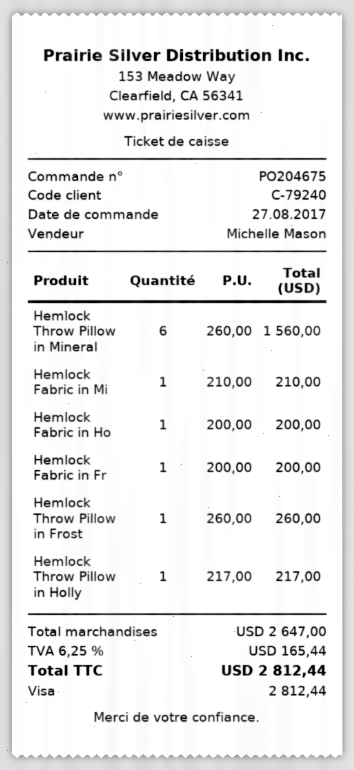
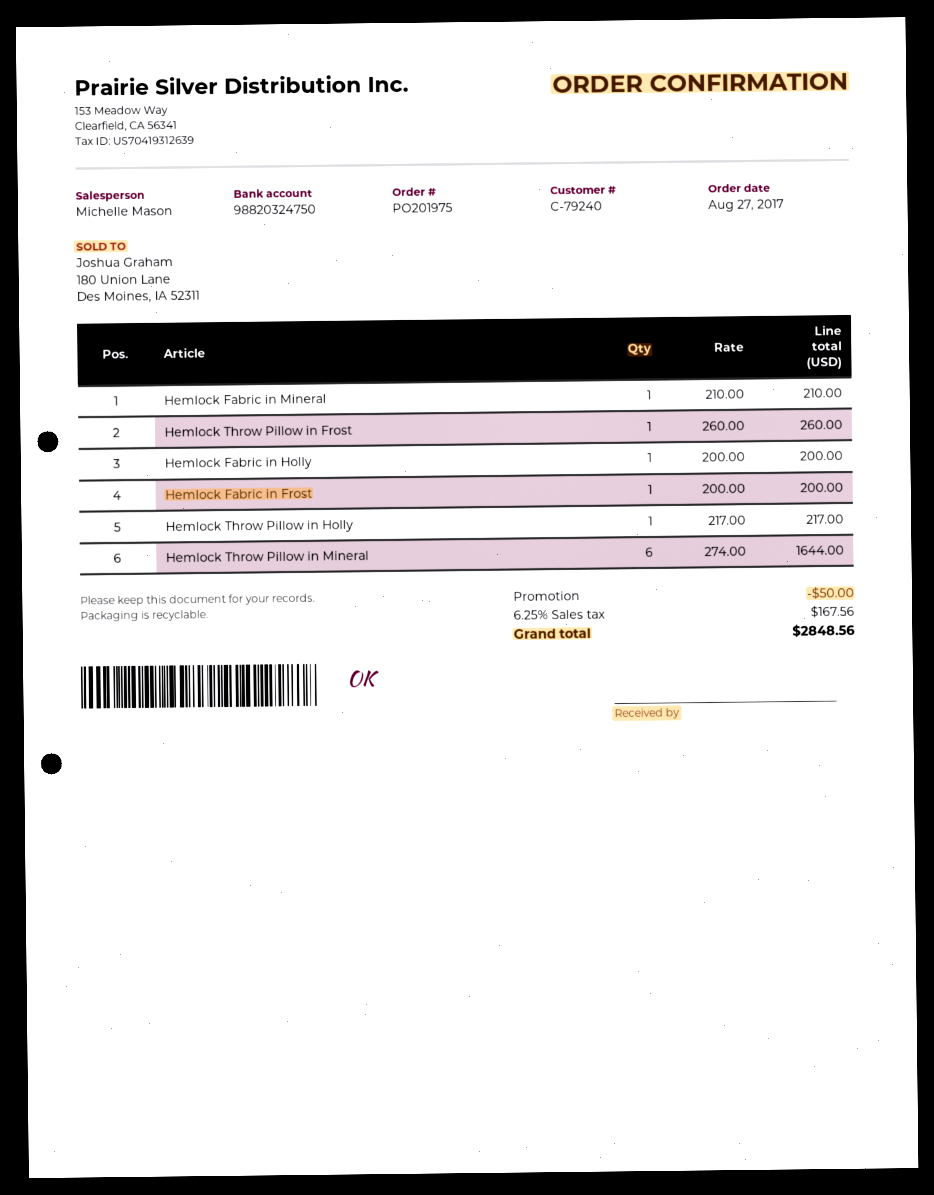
order number: PO204675 -> PO201975
Hemlock Throw Pillow in Mineral: 6 x 260.00 = 1560.00 -> 6 x 274.00 = 1644.00
discount: none -> 50.00
tax: 6.25% = 165.44 -> 6.25% = 167.56
total: 2812.44 -> 2848.56

